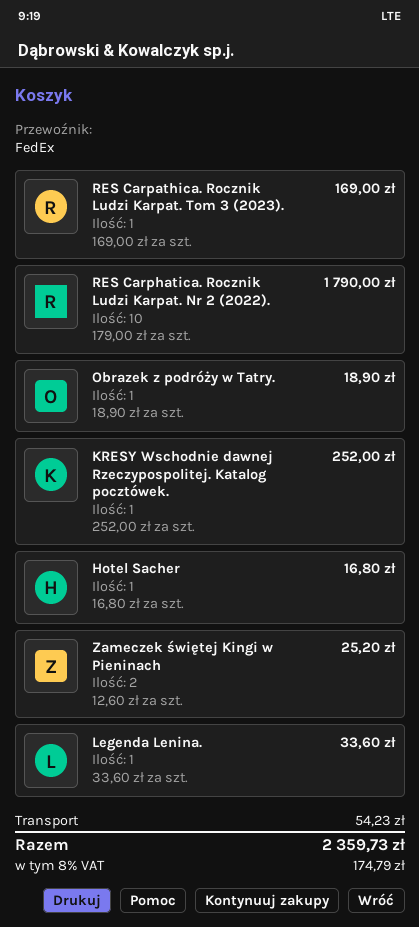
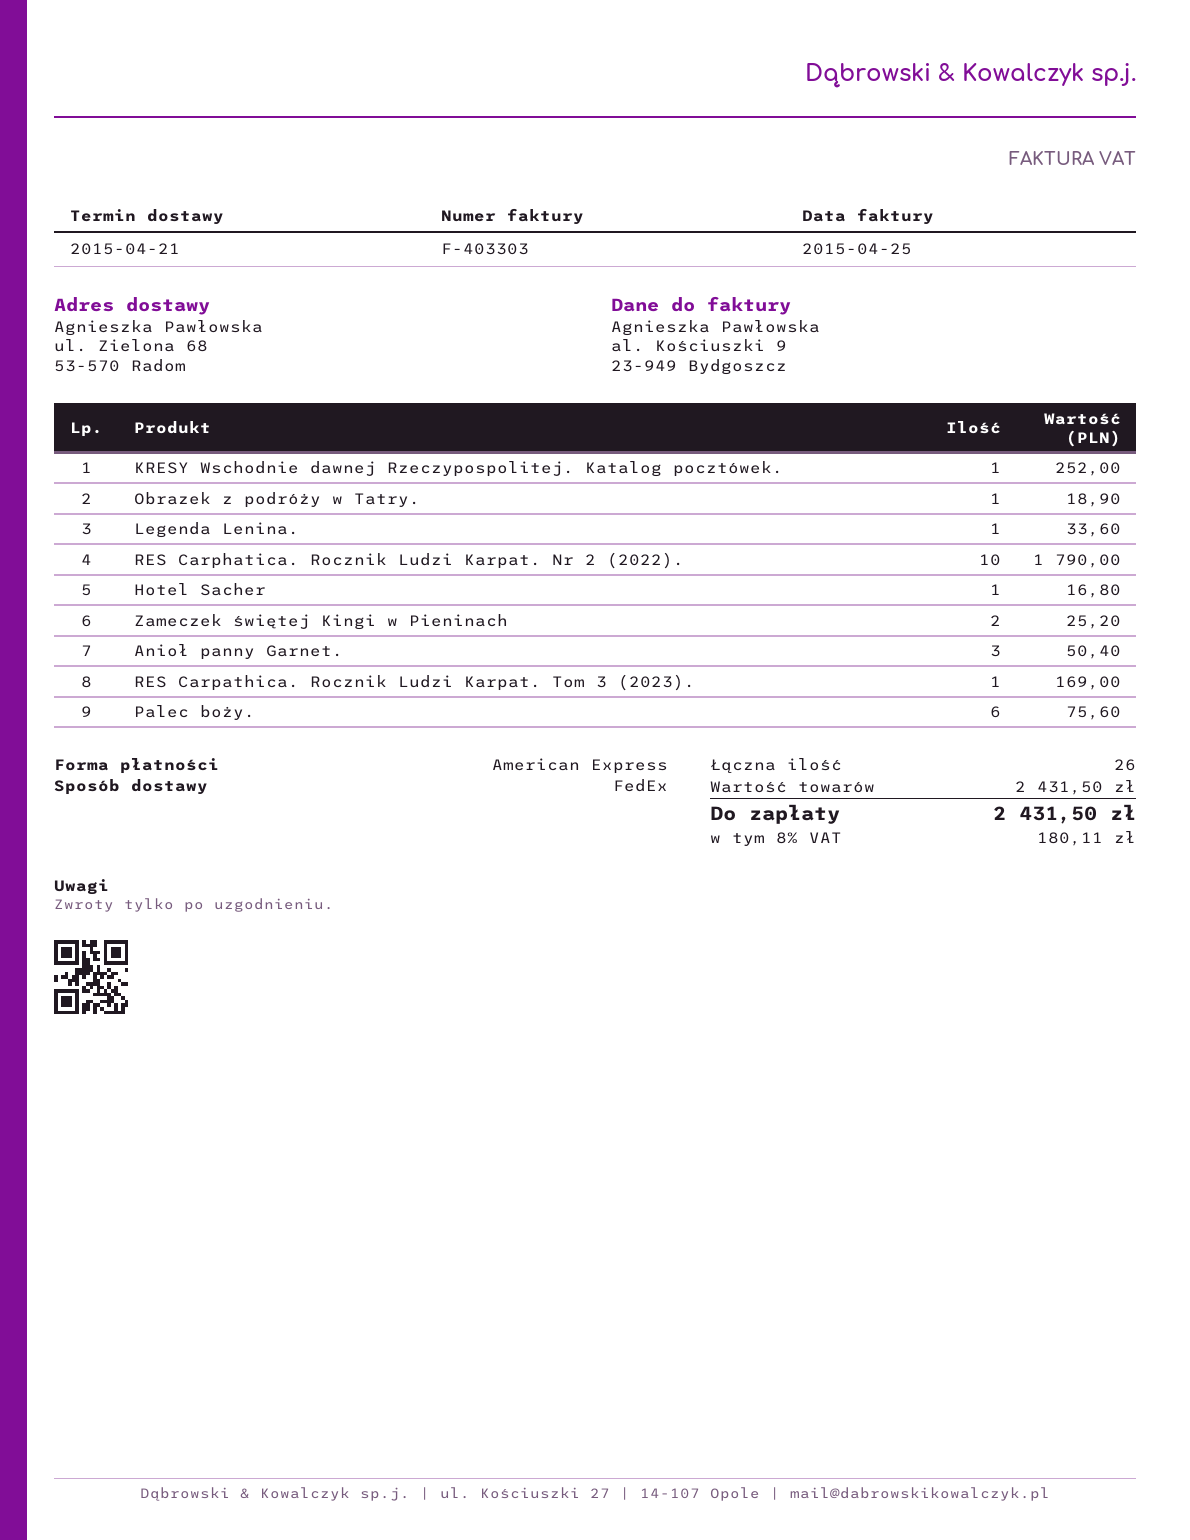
Anioł panny Garnet.: none -> 3 for 50.40
Palec boży.: none -> 6 for 75.60
shipping: 54.23 -> none
tax: 8% = 174.79 -> 8% = 180.11
total: 2359.73 -> 2431.50

